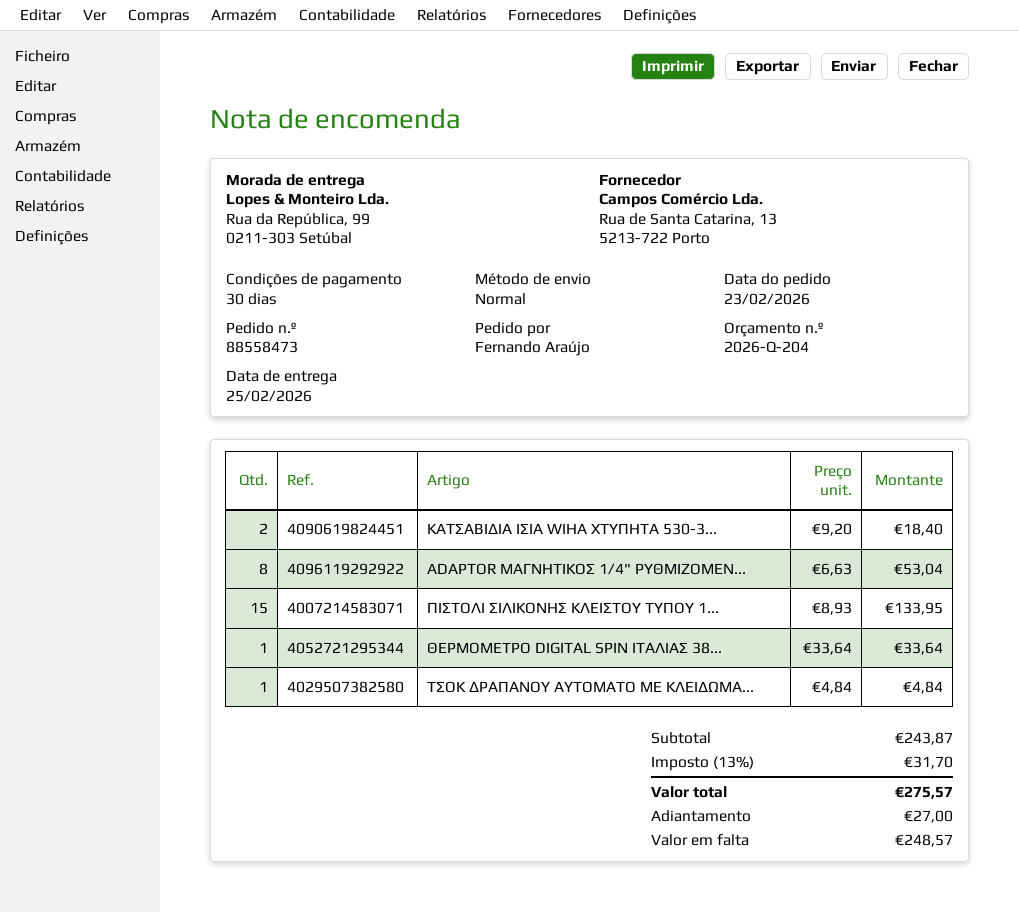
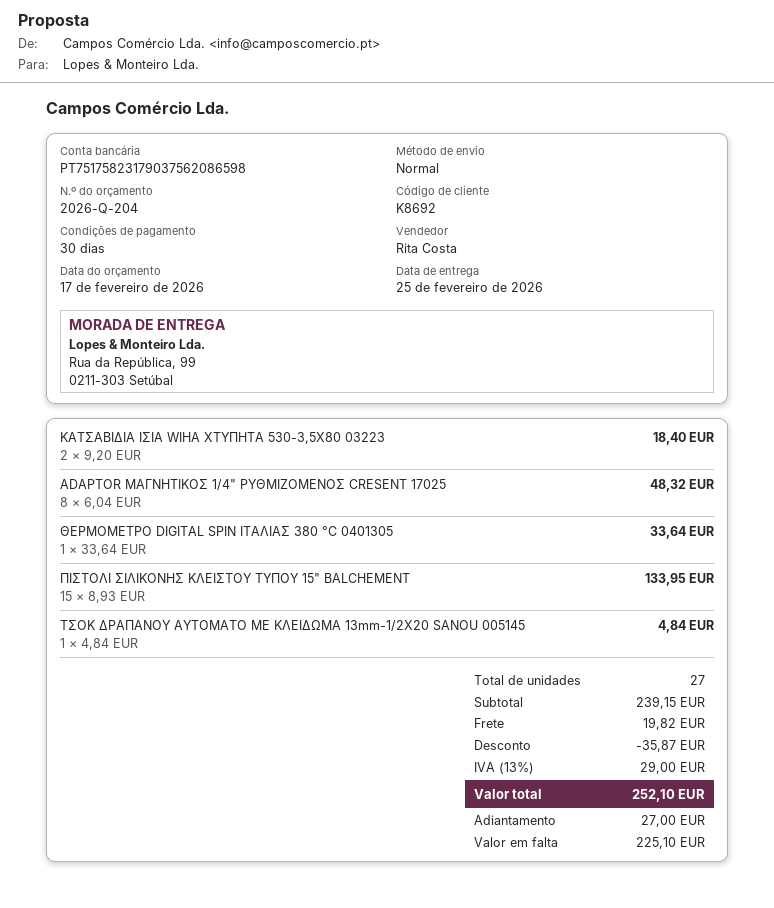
ADAPTOR ΜΑΓΝΗΤΙΚΟΣ 1/4" ΡΥΘΜΙΖΟΜΕΝ...: 8 x 6.63 = 53.04 -> 8 x 6.04 = 48.32
subtotal: 243.87 -> 239.15
discount: none -> 35.87
shipping: none -> 19.82
tax: 13% = 31.70 -> 13% = 29.00
total: 275.57 -> 252.10
balance: 248.57 -> 225.10

